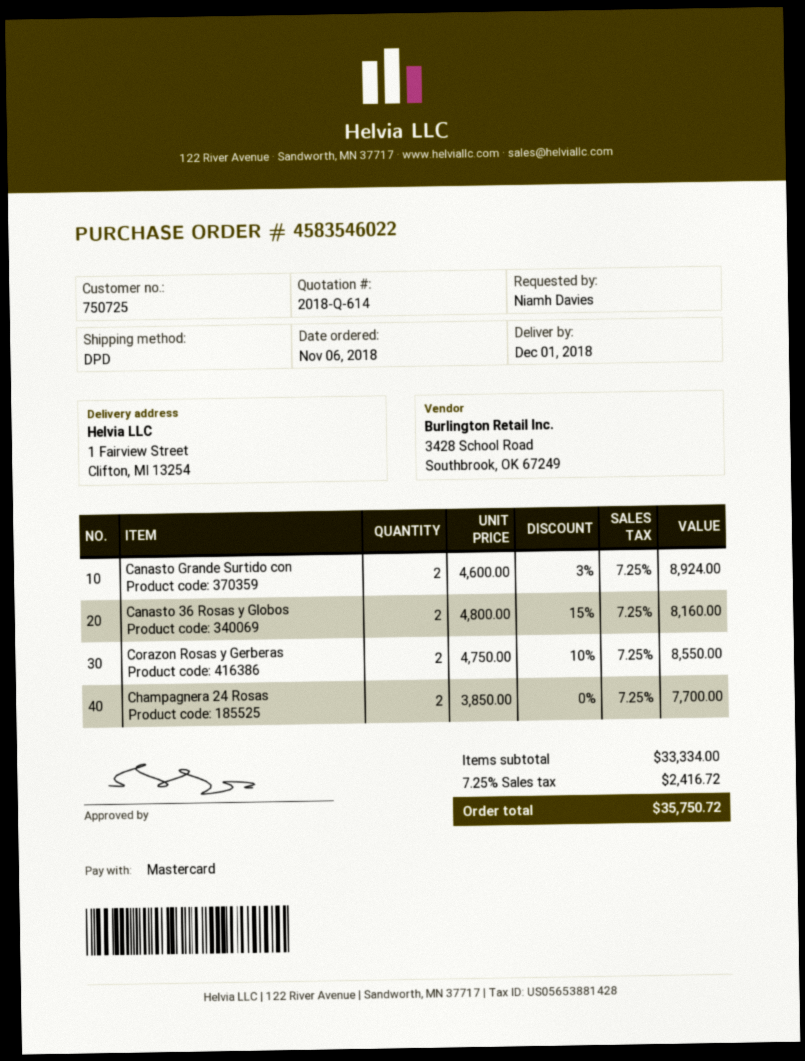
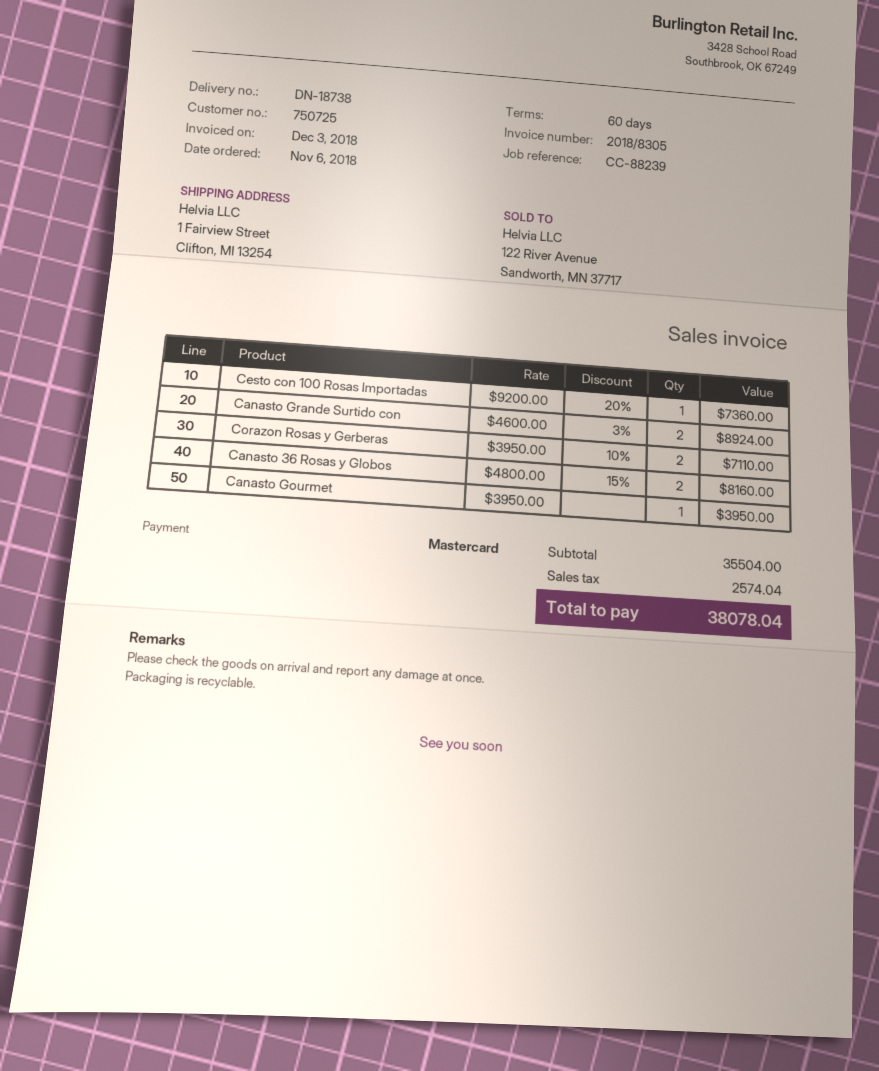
Corazon Rosas y Gerberas: 2 x 4750.00 - 10% = 8550.00 -> 2 x 3950.00 - 10% = 7110.00
Champagnera 24 Rosas: 2 x 3850.00 = 7700.00 -> none
Cesto con 100 Rosas Importadas: none -> 1 x 9200.00 - 20% = 7360.00
Canasto Gourmet: none -> 1 x 3950.00 = 3950.00
subtotal: 33334.00 -> 35504.00
tax: 2416.72 -> 2574.04
total: 35750.72 -> 38078.04

